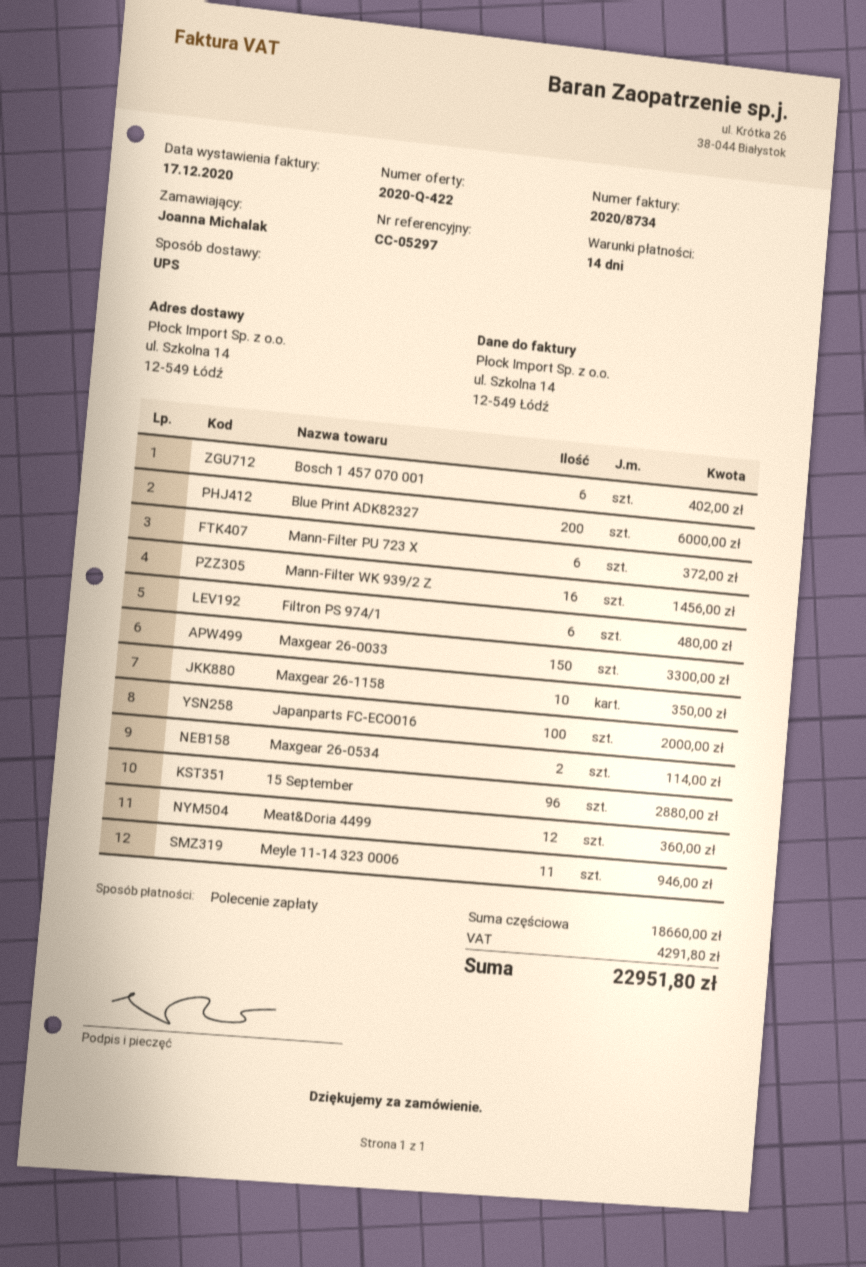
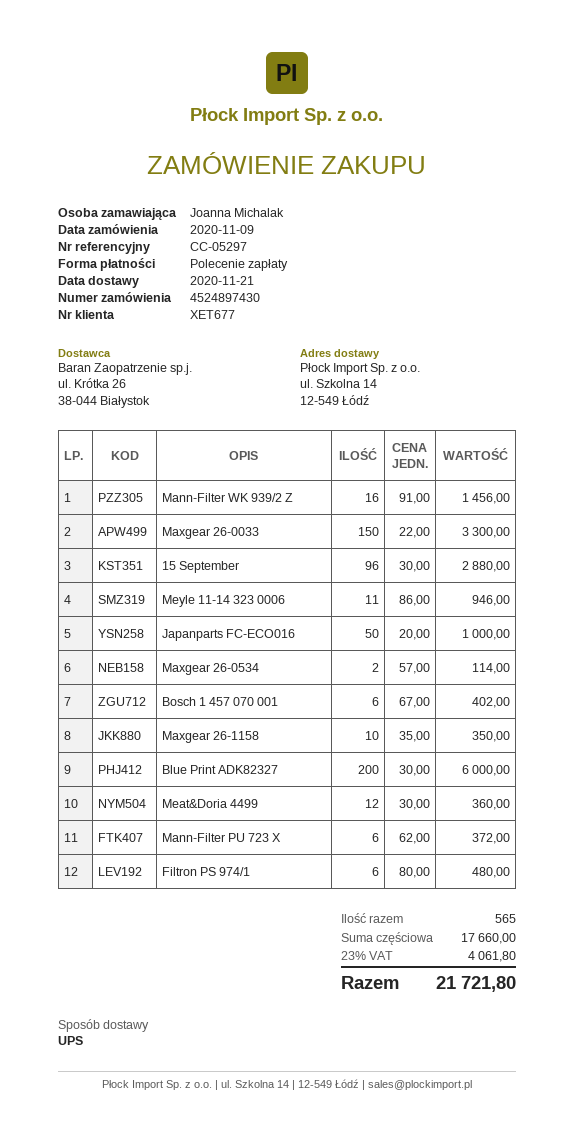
Japanparts FC-ECO016: 100 for 2000.00 -> 50 for 1000.00
subtotal: 18660.00 -> 17660.00
tax: 4291.80 -> 4061.80
total: 22951.80 -> 21721.80

